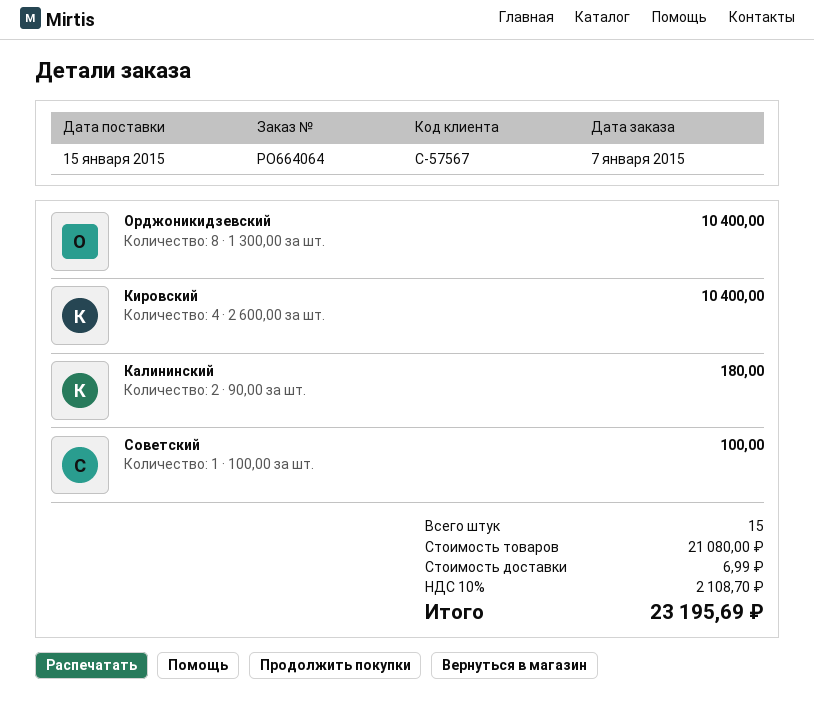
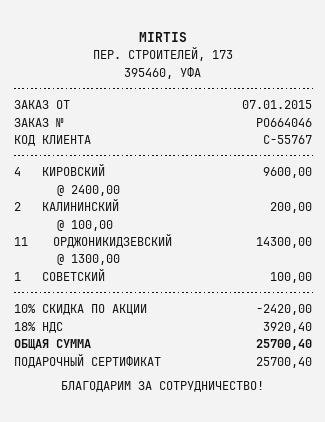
order number: PO664064 -> PO664046
customer number: C-57567 -> C-55767
Орджоникидзевский: 8 x 1300.00 = 10400.00 -> 11 x 1300.00 = 14300.00
Кировский: 4 x 2600.00 = 10400.00 -> 4 x 2400.00 = 9600.00
Калининский: 2 x 90.00 = 180.00 -> 2 x 100.00 = 200.00
discount: none -> 10% = 2420.00
shipping: 6.99 -> none
tax: 10% = 2108.70 -> 18% = 3920.40
total: 23195.69 -> 25700.40

